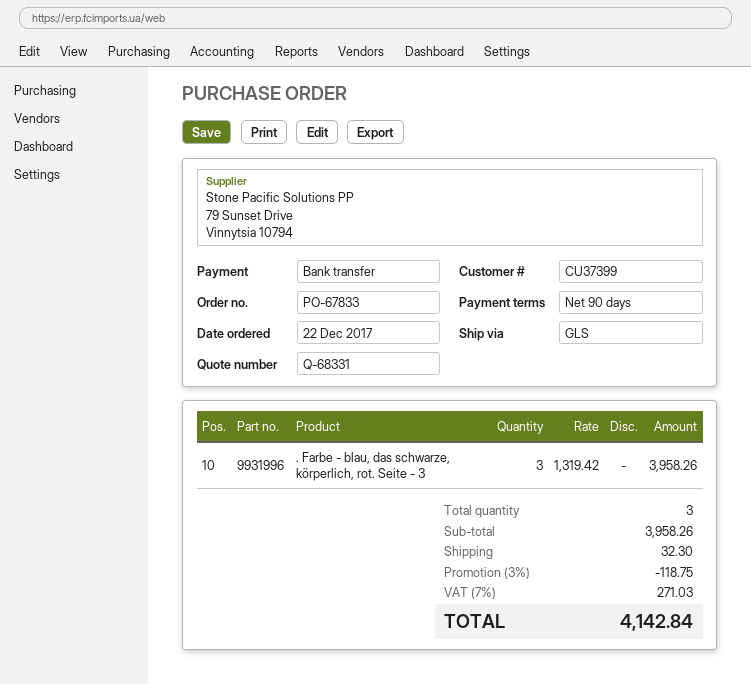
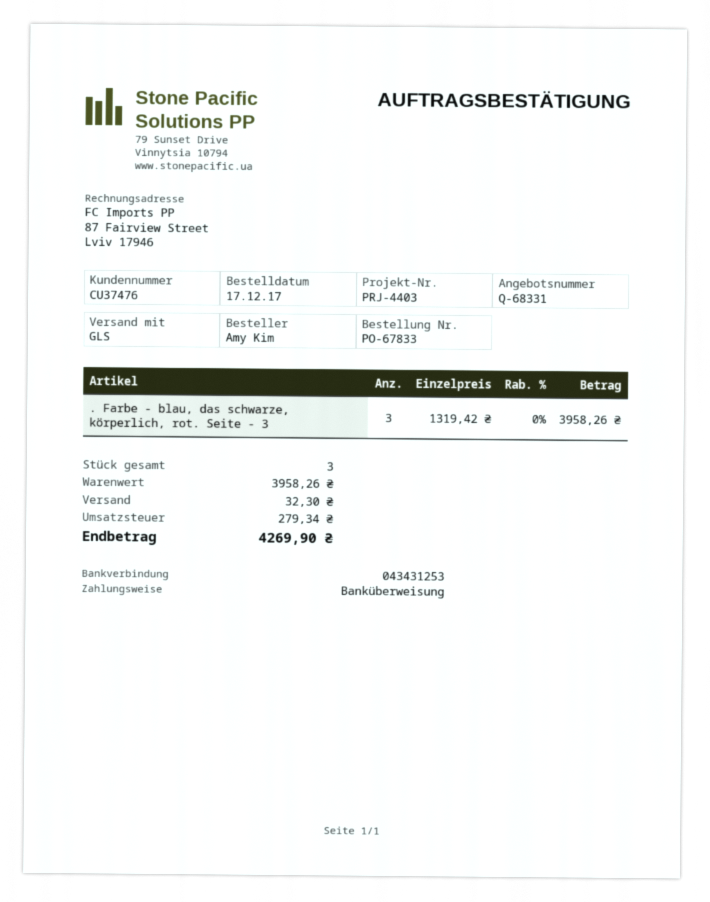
order date: 2017-12-22 -> 2017-12-17
customer number: CU37399 -> CU37476
discount: 3% = 118.75 -> none
tax: 271.03 -> 279.34
total: 4142.84 -> 4269.90

